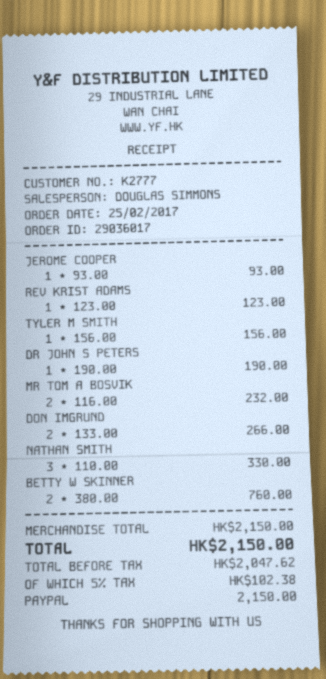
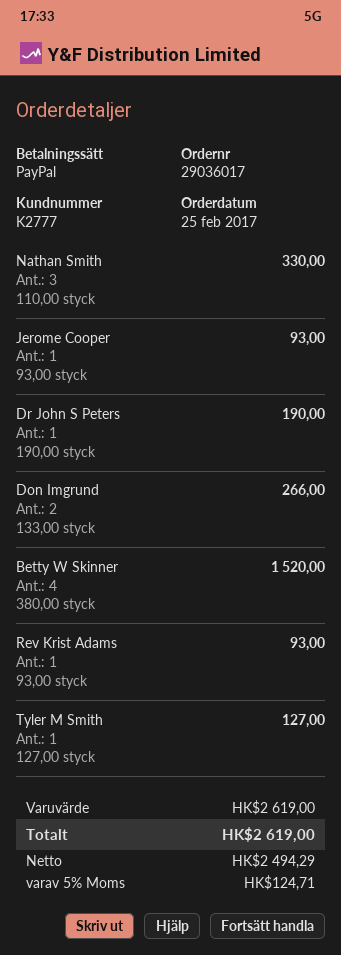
REV KRIST ADAMS: 1 x 123.00 = 123.00 -> 1 x 93.00 = 93.00
TYLER M SMITH: 1 x 156.00 = 156.00 -> 1 x 127.00 = 127.00
MR TOM A BOSVIK: 2 x 116.00 = 232.00 -> none
BETTY W SKINNER: 2 x 380.00 = 760.00 -> 4 x 380.00 = 1520.00
subtotal: 2150.00 -> 2619.00
net: 2047.62 -> 2494.29
tax: 5% = 102.38 -> 5% = 124.71
total: 2150.00 -> 2619.00

